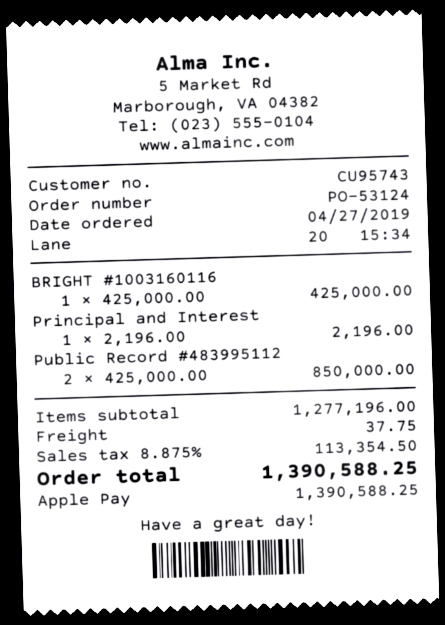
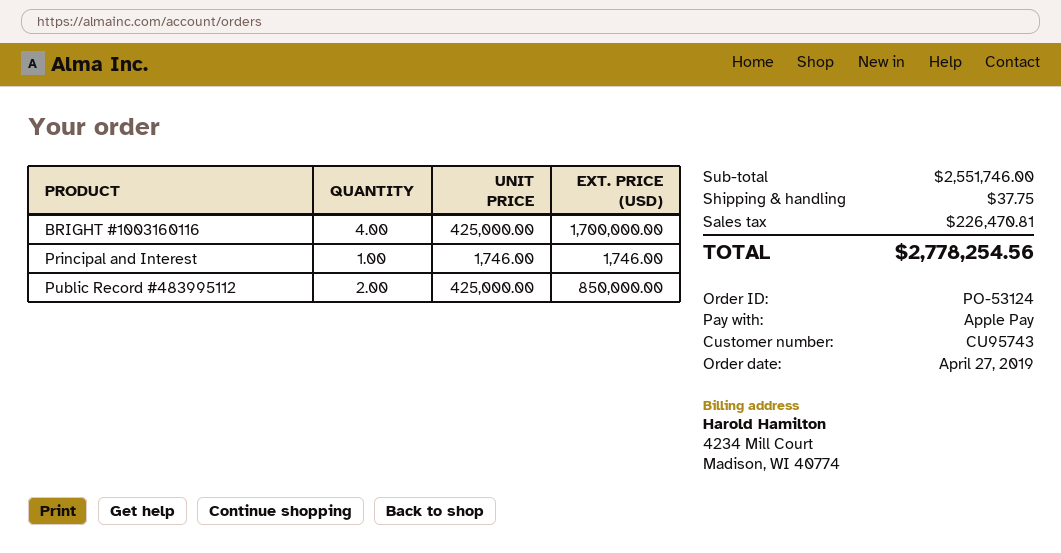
BRIGHT #1003160116: 1 x 425000.00 = 425000.00 -> 4 x 425000.00 = 1700000.00
Principal and Interest: 1 x 2196.00 = 2196.00 -> 1 x 1746.00 = 1746.00
subtotal: 1277196.00 -> 2551746.00
tax: 113354.50 -> 226470.81
total: 1390588.25 -> 2778254.56

